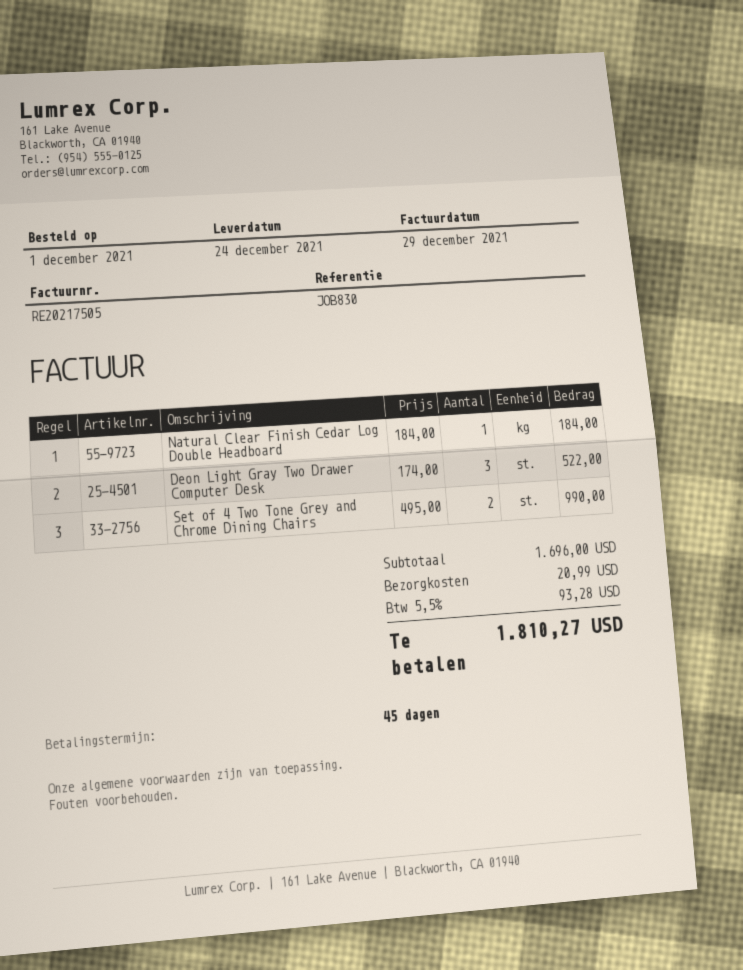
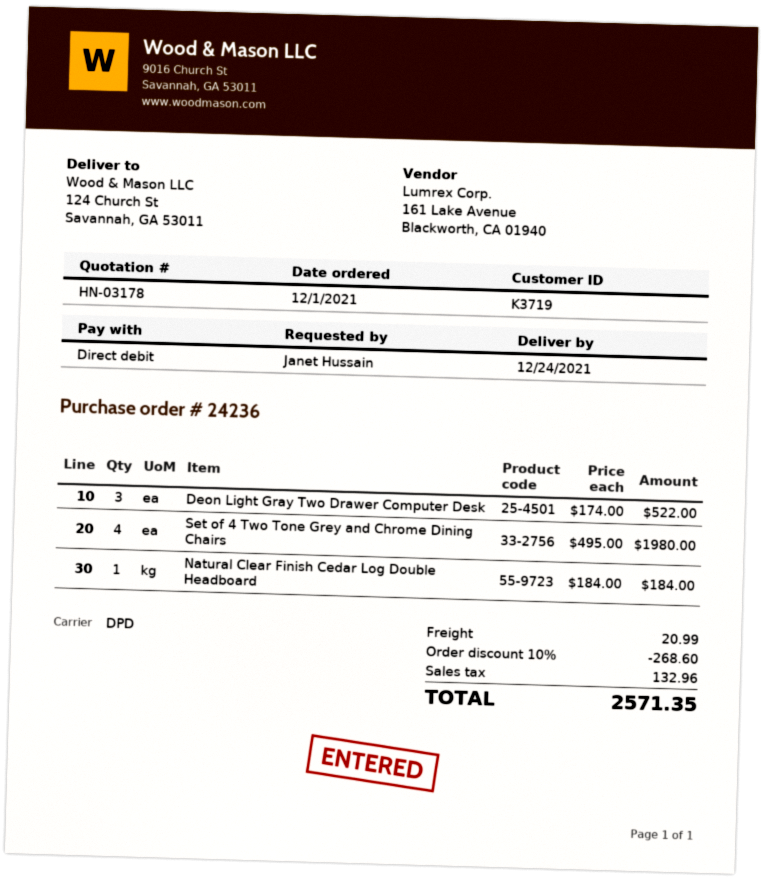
Set of 4 Two Tone Grey and Chrome Dining Chairs: 2 x 495.00 = 990.00 -> 4 x 495.00 = 1980.00
discount: none -> 10% = 268.60
tax: 93.28 -> 132.96
total: 1810.27 -> 2571.35

